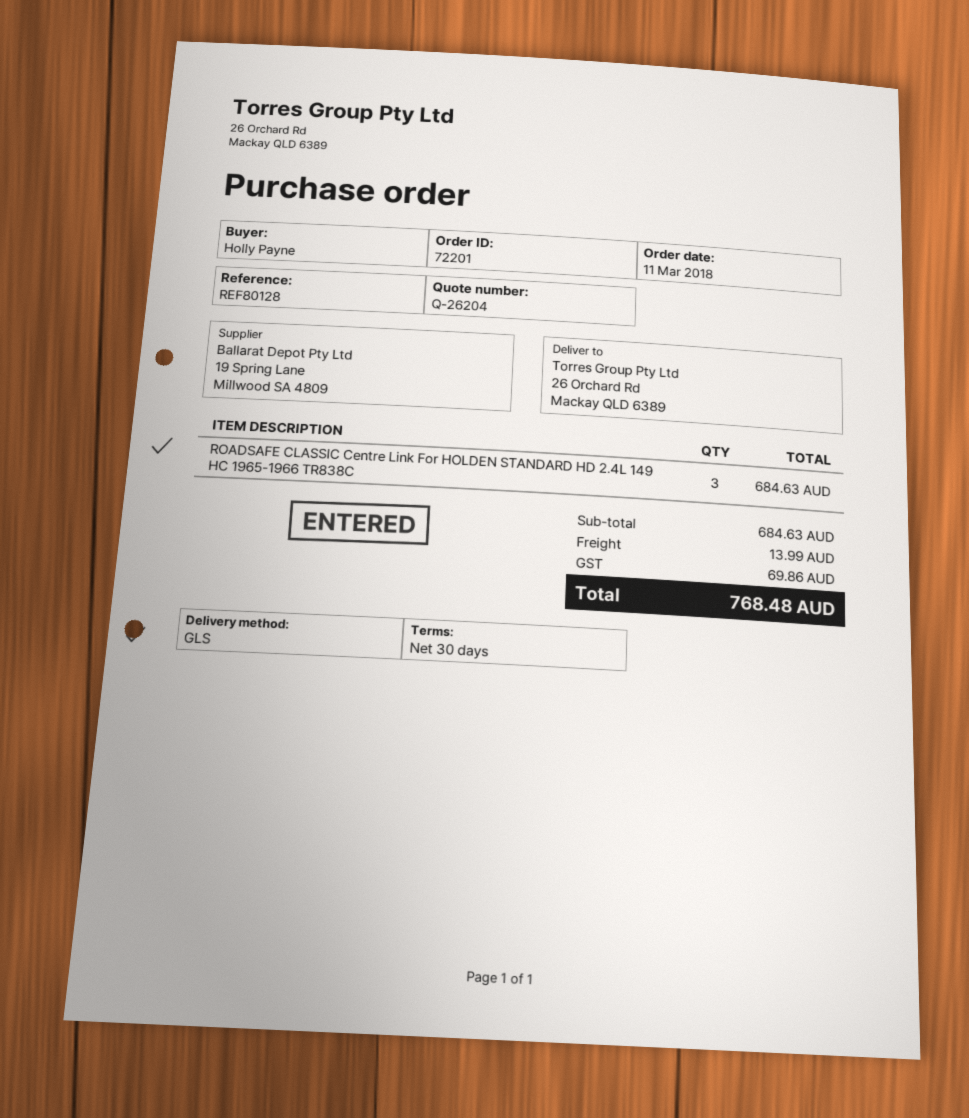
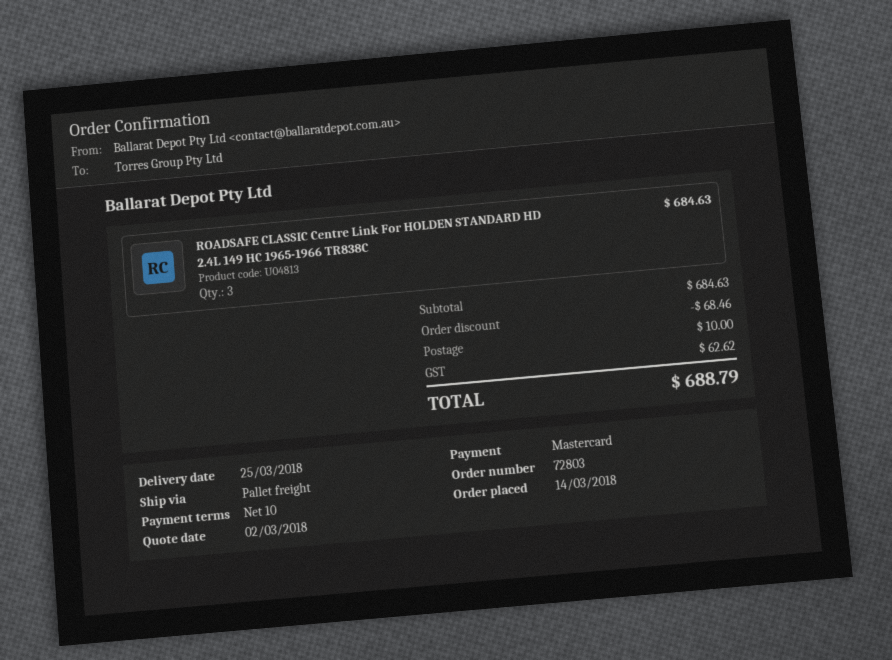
order number: 72201 -> 72803
order date: 2018-03-11 -> 2018-03-14
payment terms: 30 days -> 10 days
shipping method: GLS -> pallet freight
discount: none -> 68.46
shipping: 13.99 -> 10.00
tax: 69.86 -> 62.62
total: 768.48 -> 688.79

